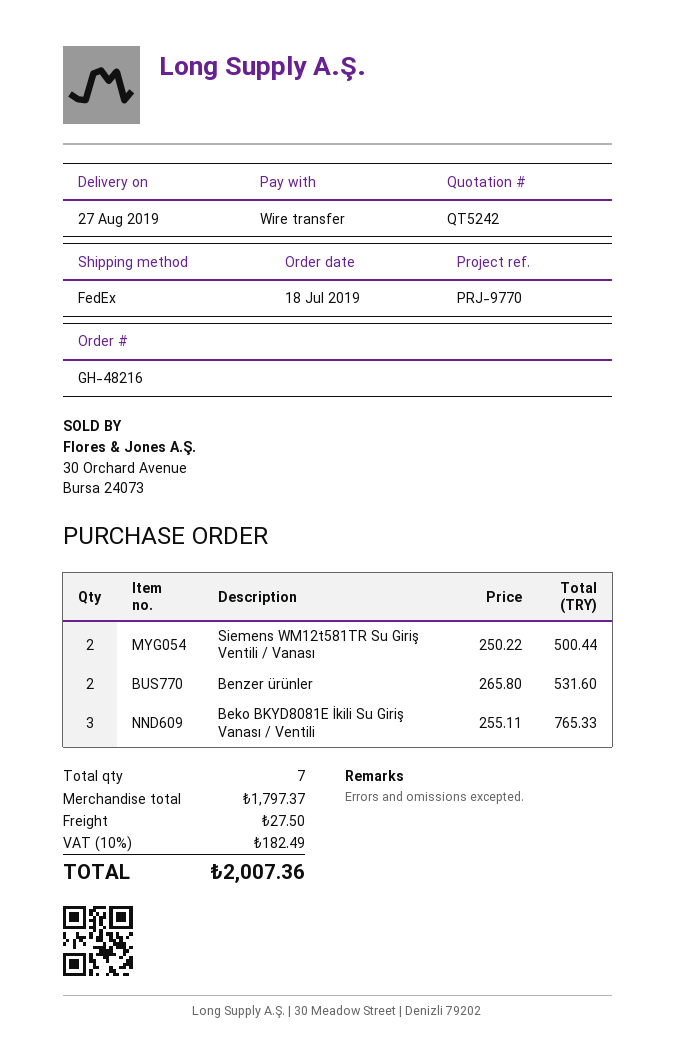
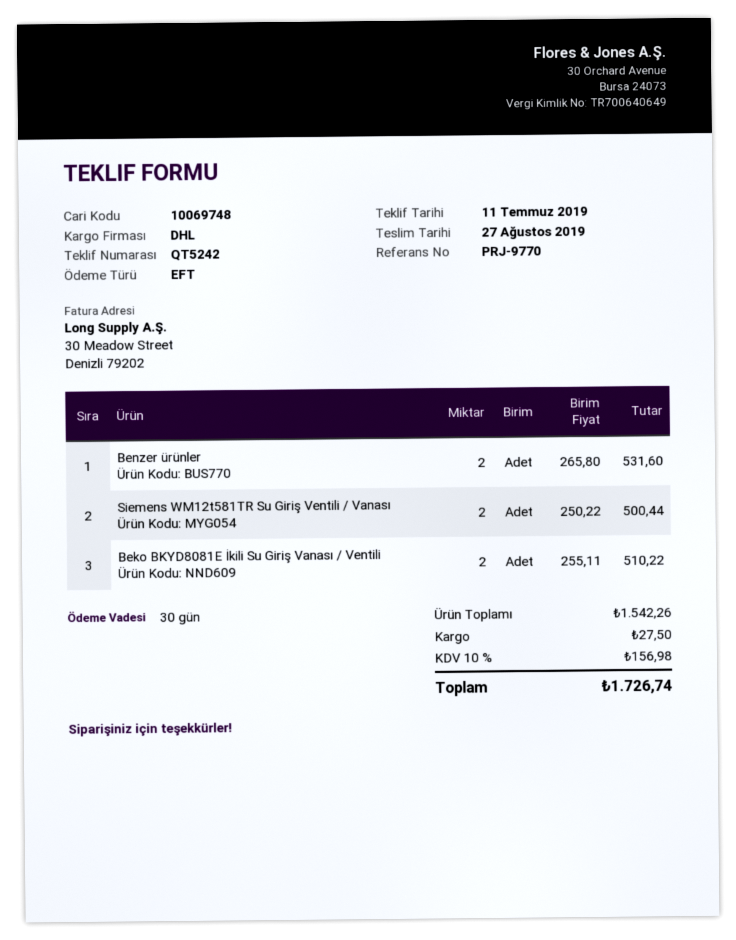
shipping method: FedEx -> DHL
Beko BKYD8081E İkili Su Giriş Vanası / Ventili: 3 x 255.11 = 765.33 -> 2 x 255.11 = 510.22
subtotal: 1797.37 -> 1542.26
tax: 10% = 182.49 -> 10% = 156.98
total: 2007.36 -> 1726.74

